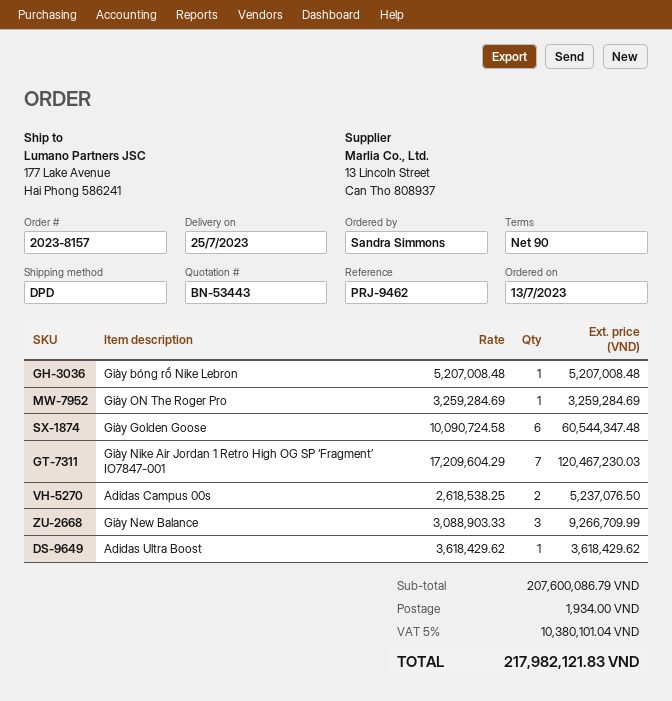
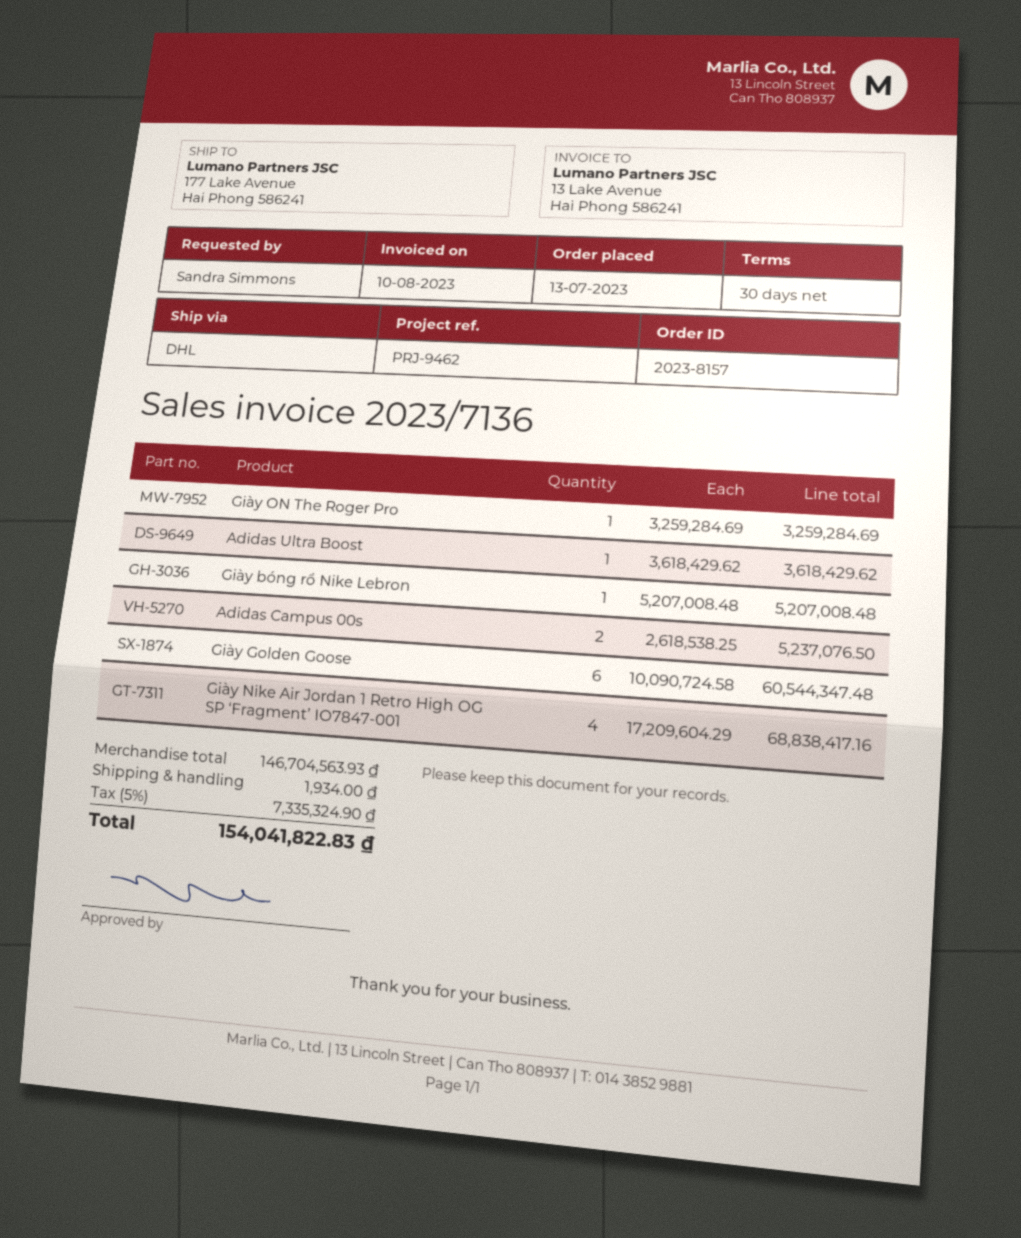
payment terms: 90 days -> 30 days
shipping method: DPD -> DHL
Giày Nike Air Jordan 1 Retro High OG SP ‘Fragment’ IO7847-001: 7 x 17209604.29 = 120467230.03 -> 4 x 17209604.29 = 68838417.16
Giày New Balance: 3 x 3088903.33 = 9266709.99 -> none
subtotal: 207600086.79 -> 146704563.93
tax: 5% = 10380101.04 -> 5% = 7335324.90
total: 217982121.83 -> 154041822.83

